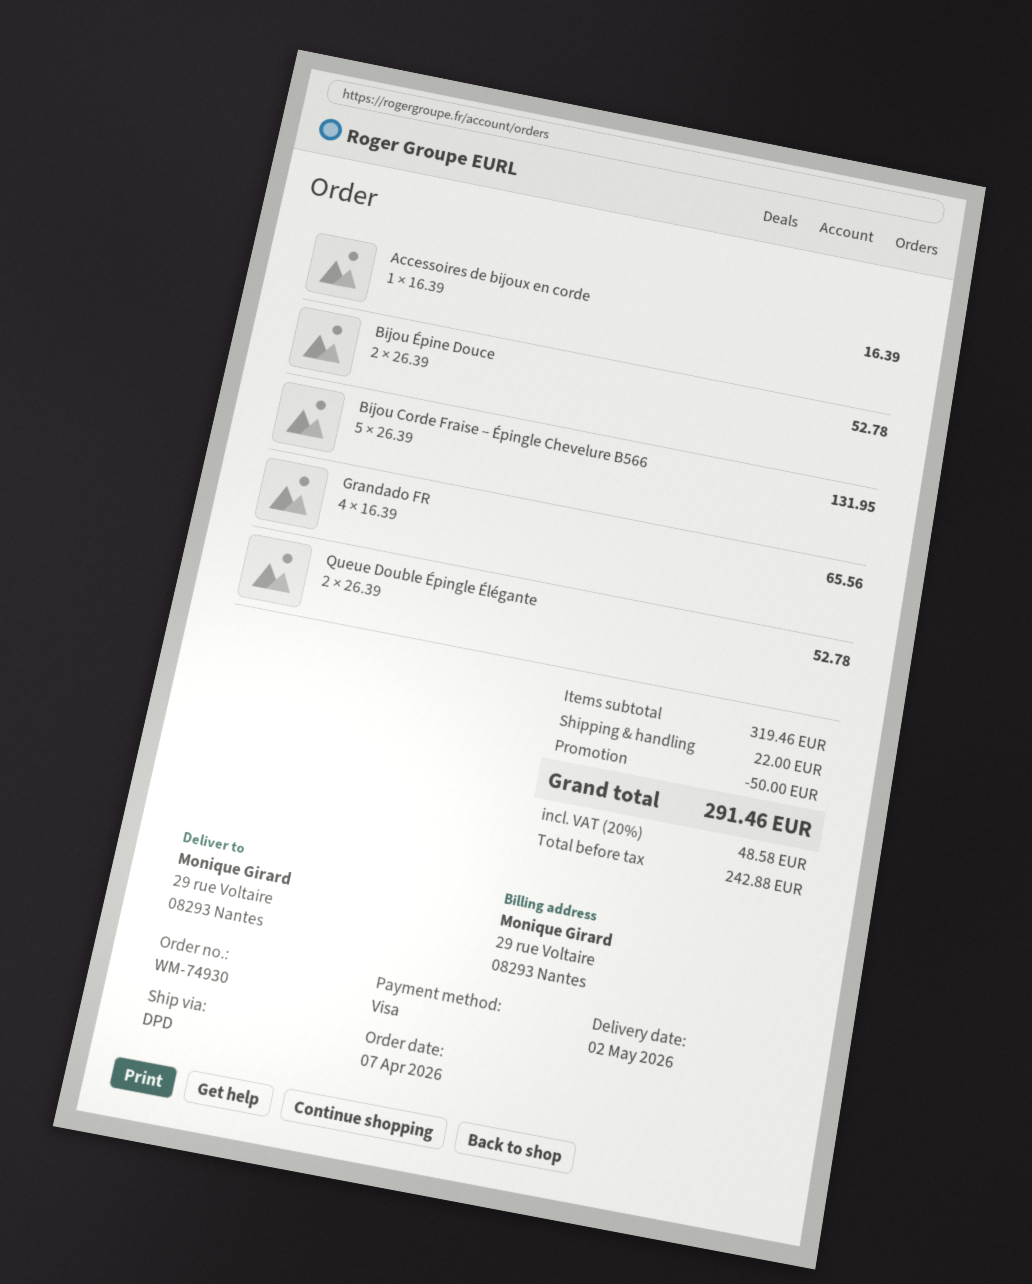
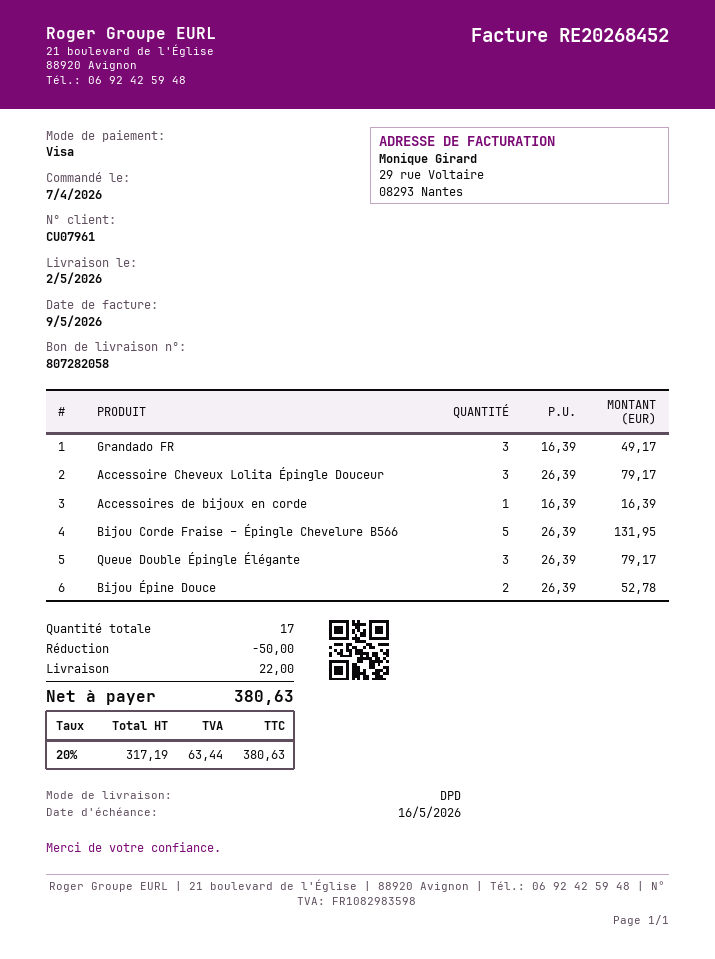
Grandado FR: 4 x 16.39 = 65.56 -> 3 x 16.39 = 49.17
Queue Double Épingle Élégante: 2 x 26.39 = 52.78 -> 3 x 26.39 = 79.17
Accessoire Cheveux Lolita Épingle Douceur: none -> 3 x 26.39 = 79.17
net: 242.88 -> 317.19
tax: 20% = 48.58 -> 20% = 63.44
total: 291.46 -> 380.63

